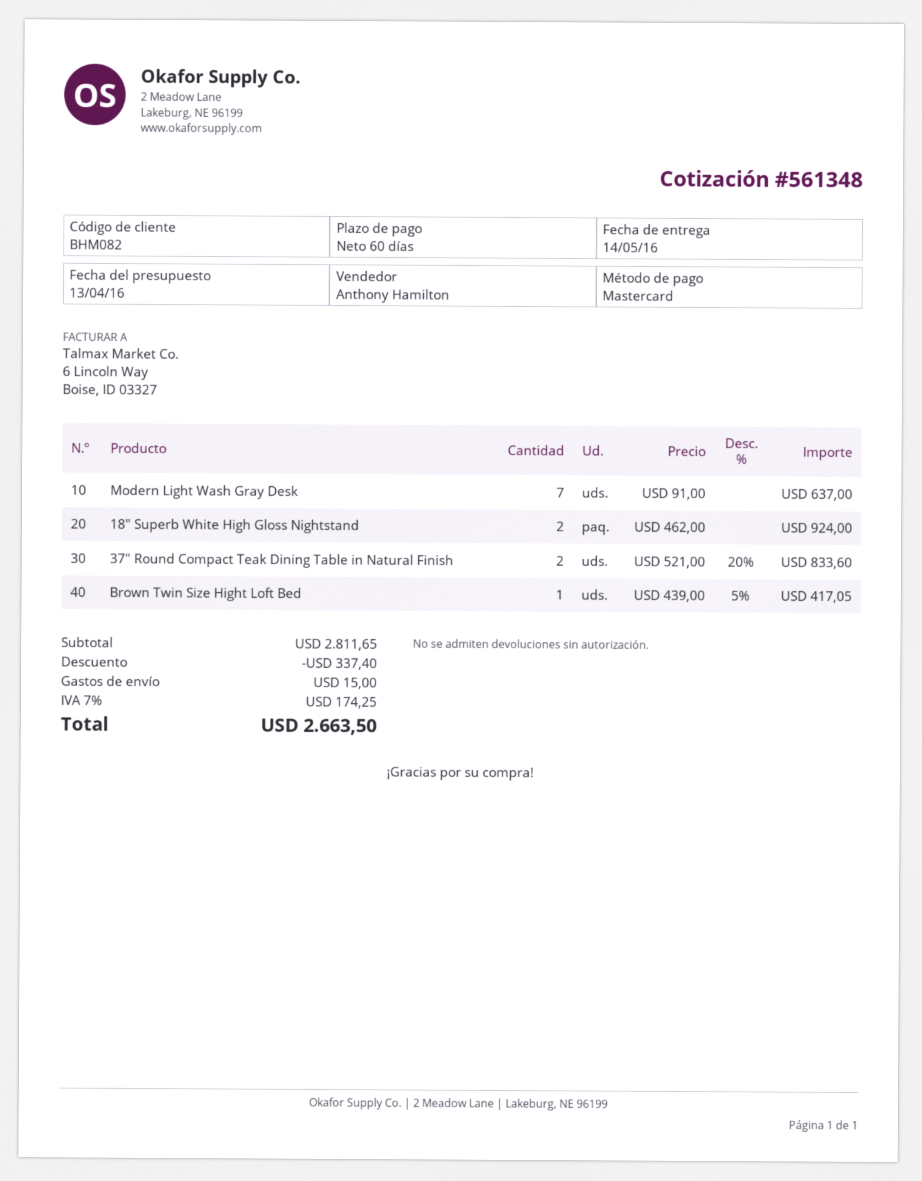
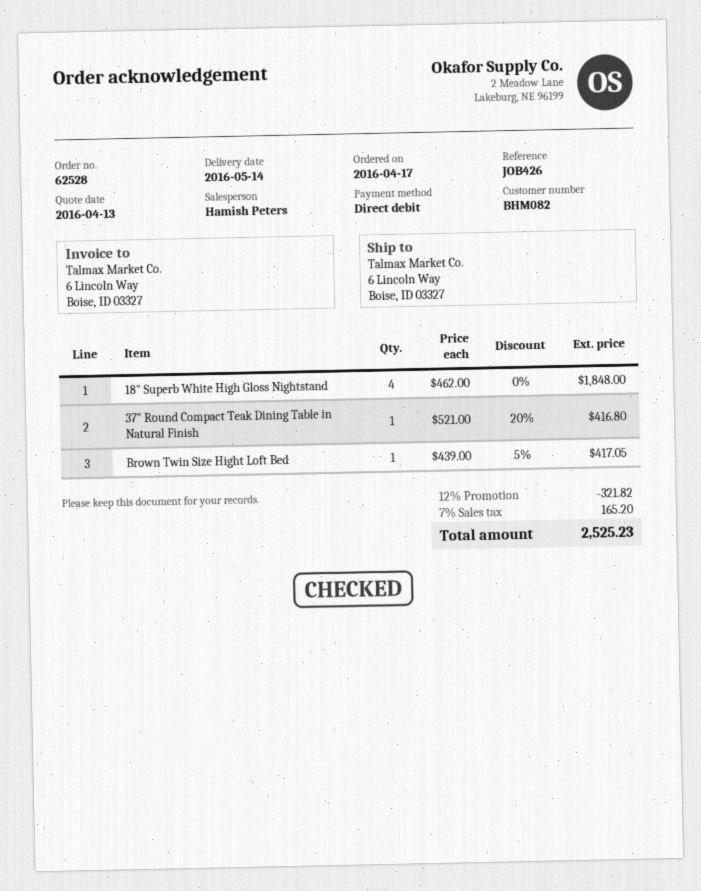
sales rep: Anthony Hamilton -> Hamish Peters
payment method: Mastercard -> direct debit
Modern Light Wash Gray Desk: 7 x 91.00 = 637.00 -> none
18" Superb White High Gloss Nightstand: 2 x 462.00 = 924.00 -> 4 x 462.00 = 1848.00
37" Round Compact Teak Dining Table in Natural Finish: 2 x 521.00 - 20% = 833.60 -> 1 x 521.00 - 20% = 416.80
discount: 337.40 -> 321.82
shipping: 15.00 -> none
tax: 7% = 174.25 -> 7% = 165.20
total: 2663.50 -> 2525.23

